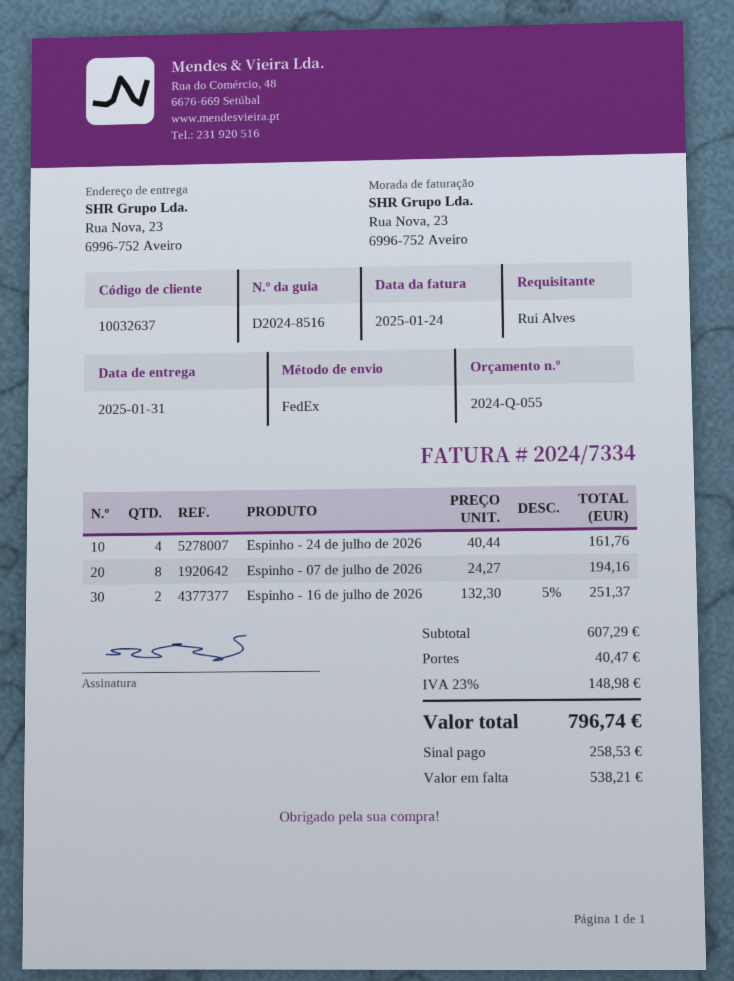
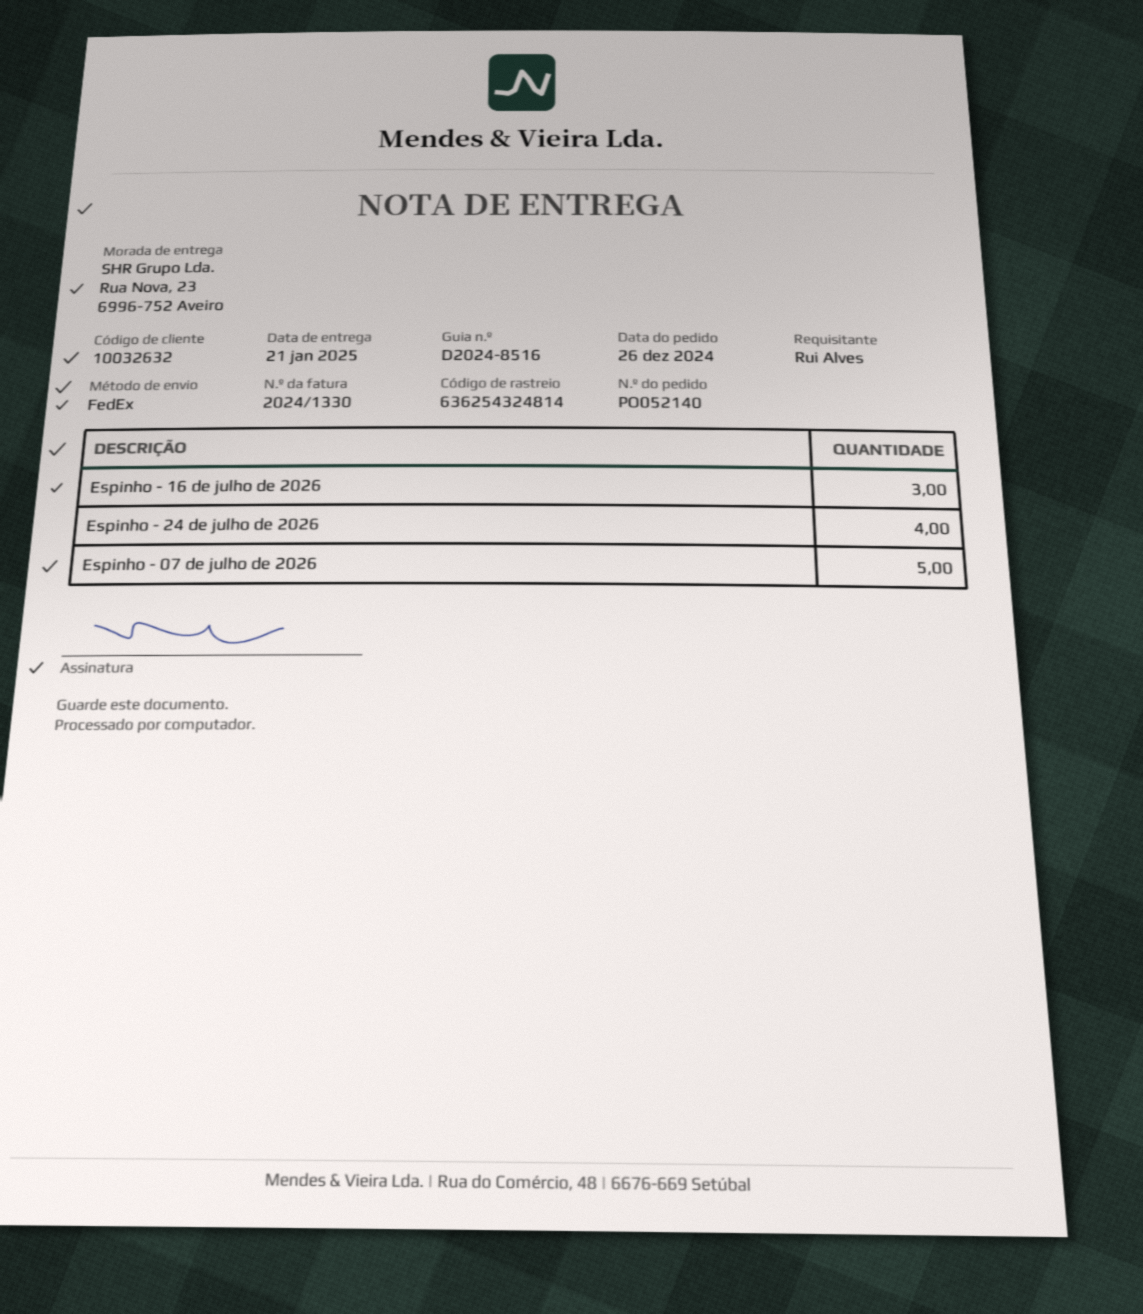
delivery date: 2025-01-31 -> 2025-01-21
invoice number: 2024/7334 -> 2024/1330
customer number: 10032637 -> 10032632
Espinho - 07 de julho de 2026: 8 -> 5
Espinho - 16 de julho de 2026: 2 -> 3

